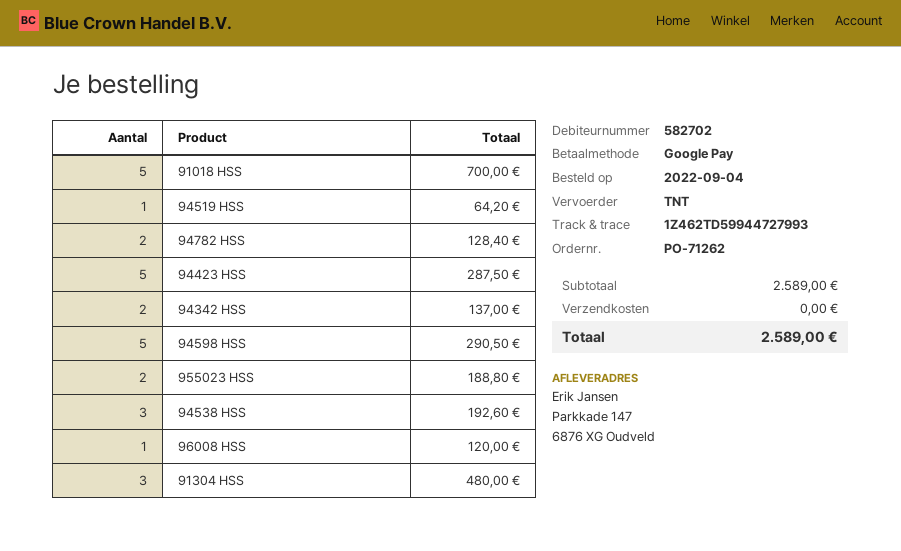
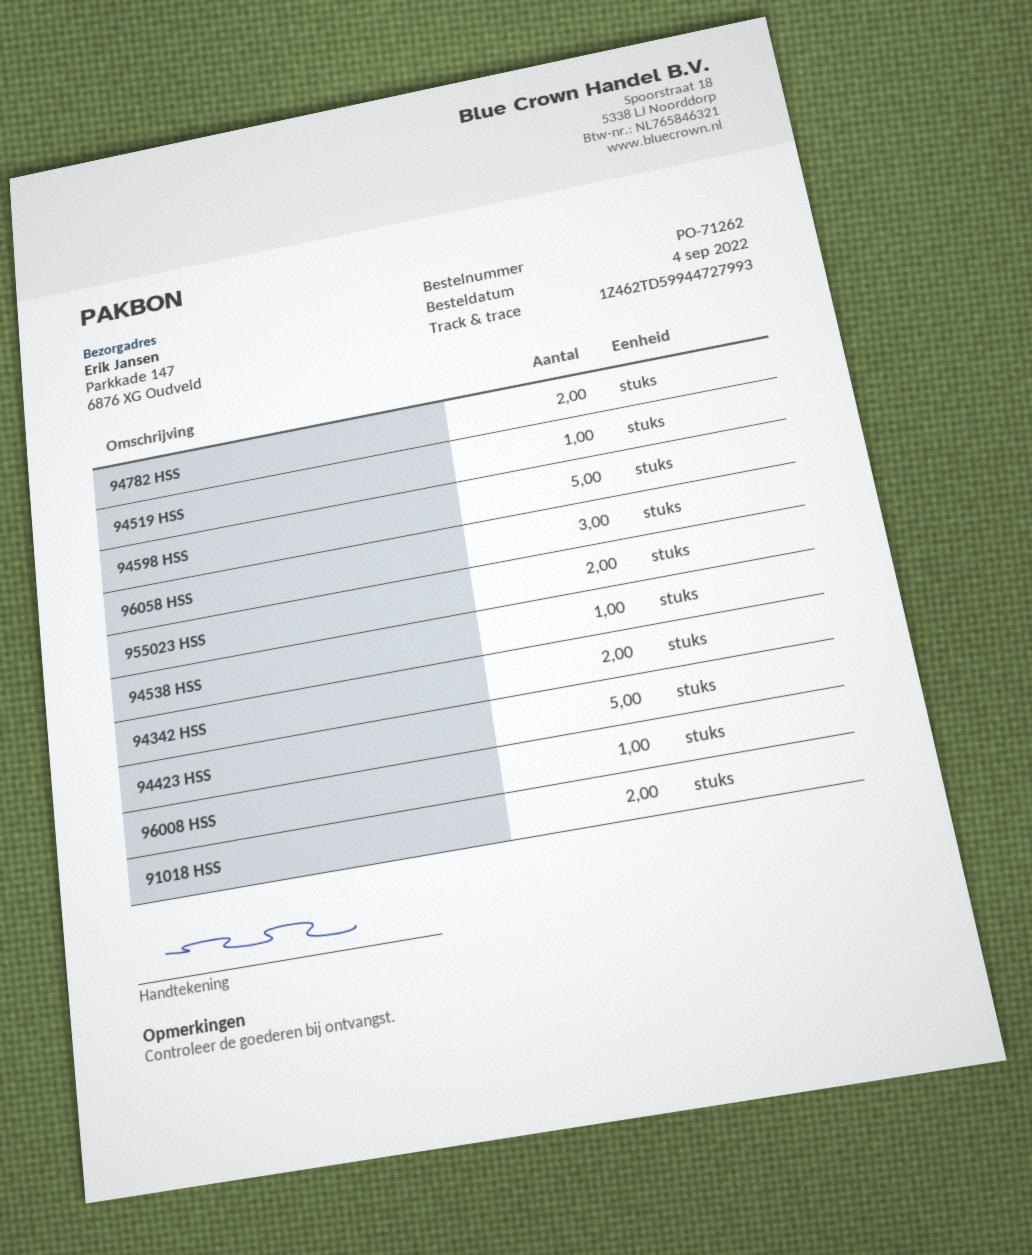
91018 HSS: 5 -> 2
94538 HSS: 3 -> 1
91304 HSS: 3 -> none
96058 HSS: none -> 3

